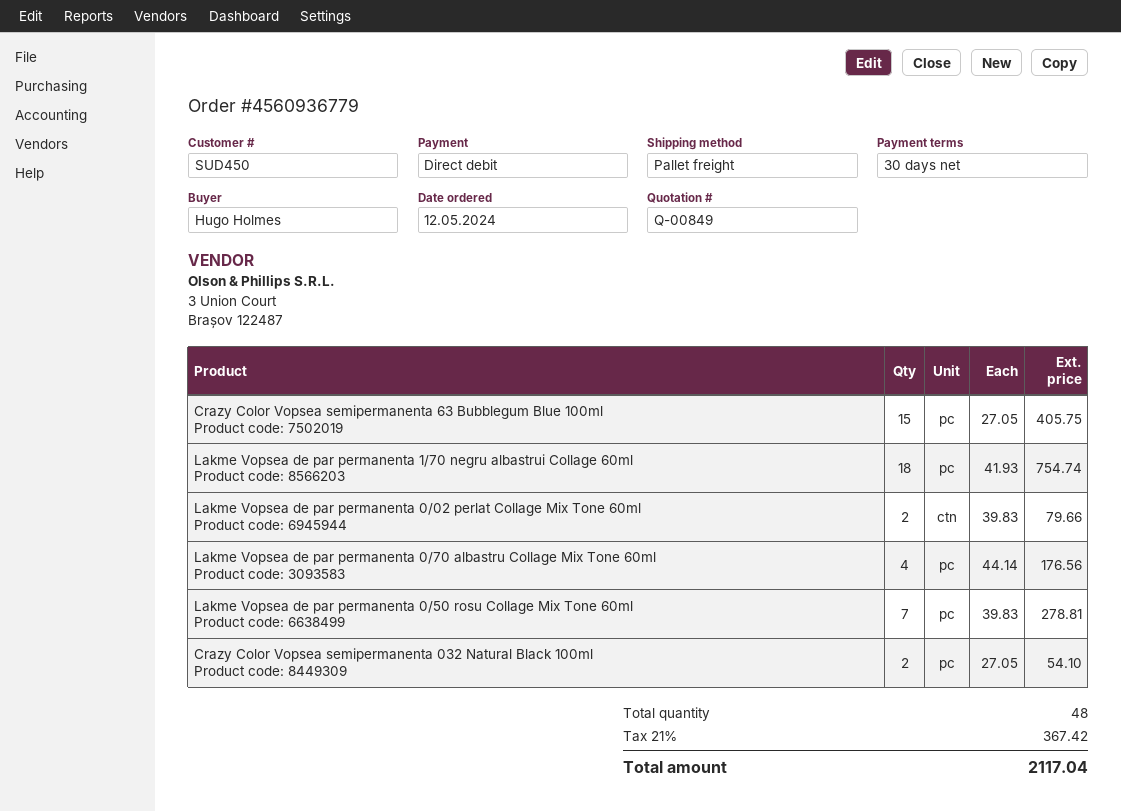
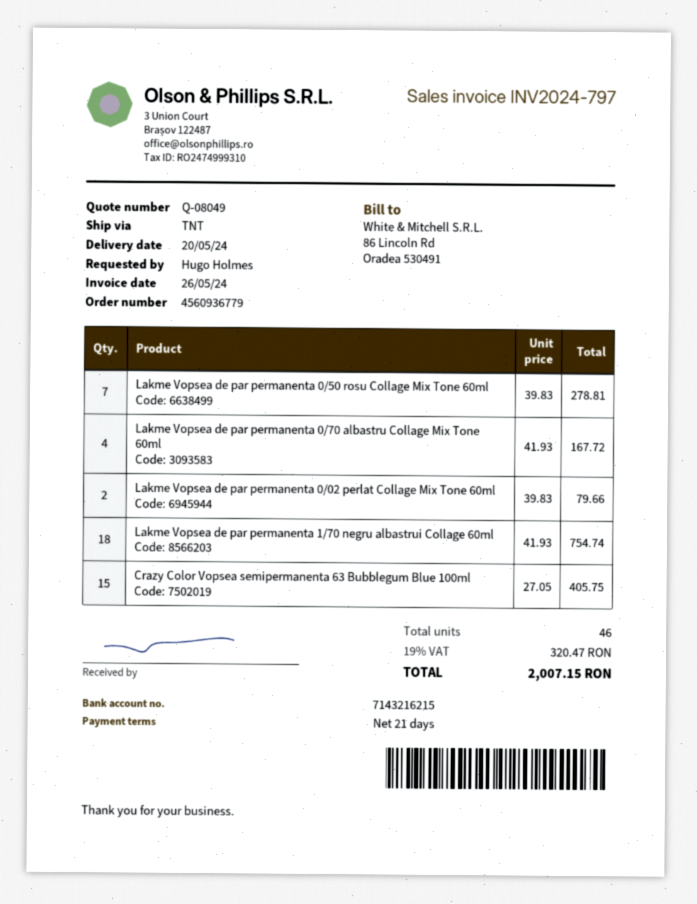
quote number: Q-00849 -> Q-08049
payment terms: 30 days -> 21 days
shipping method: pallet freight -> TNT
Lakme Vopsea de par permanenta 0/70 albastru Collage Mix Tone 60ml: 4 x 44.14 = 176.56 -> 4 x 41.93 = 167.72
Crazy Color Vopsea semipermanenta 032 Natural Black 100ml: 2 x 27.05 = 54.10 -> none
total quantity: 48 -> 46
tax: 21% = 367.42 -> 19% = 320.47
total: 2117.04 -> 2007.15

